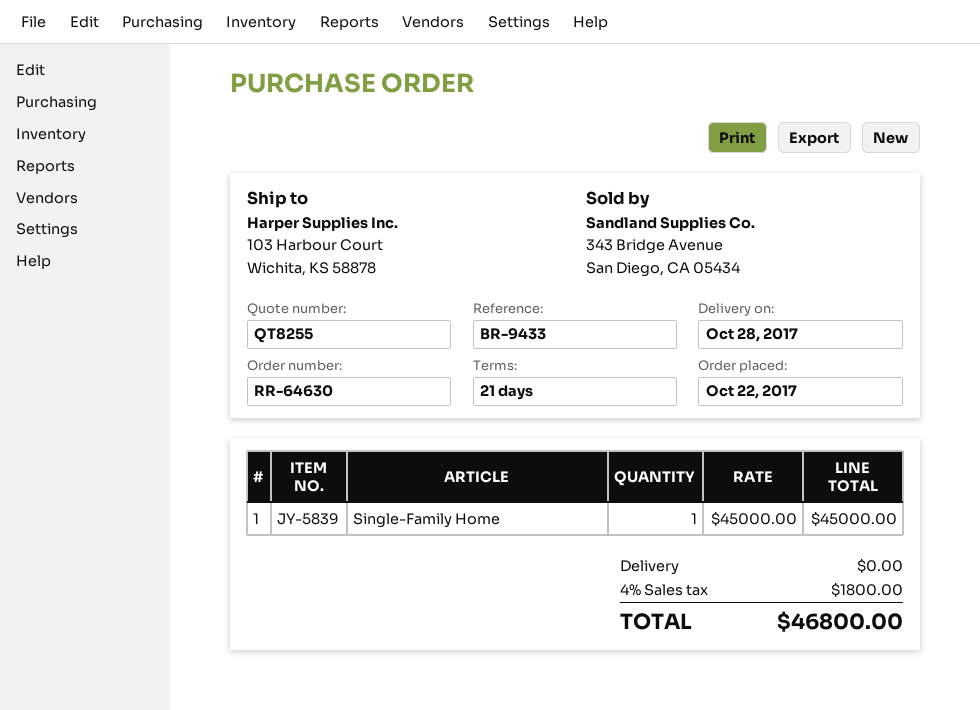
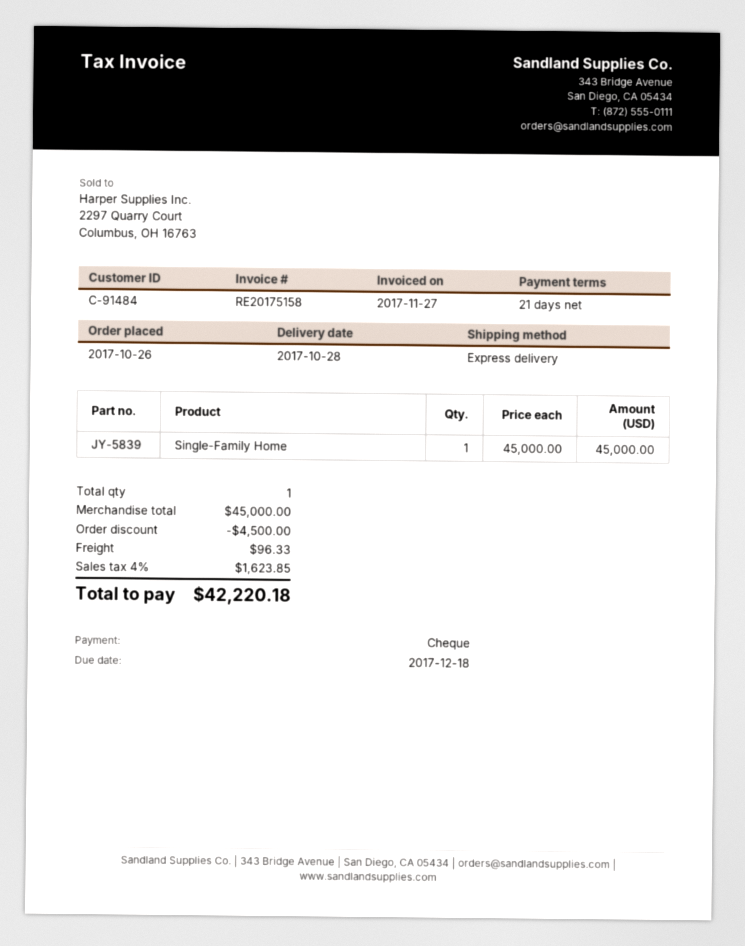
order date: 2017-10-22 -> 2017-10-26
discount: none -> 4500.00
shipping: 0.00 -> 96.33
tax: 4% = 1800.00 -> 4% = 1623.85
total: 46800.00 -> 42220.18

